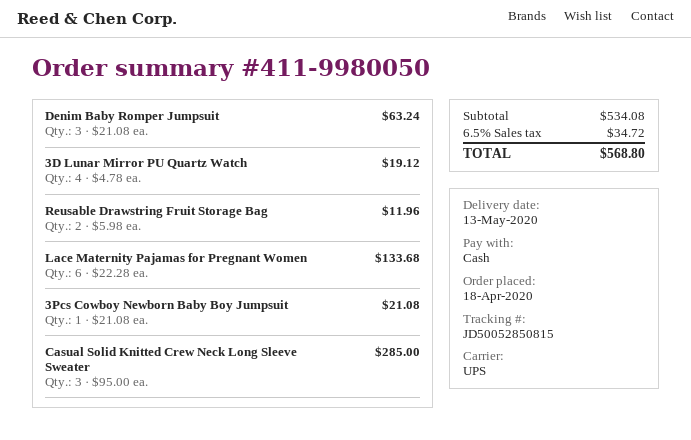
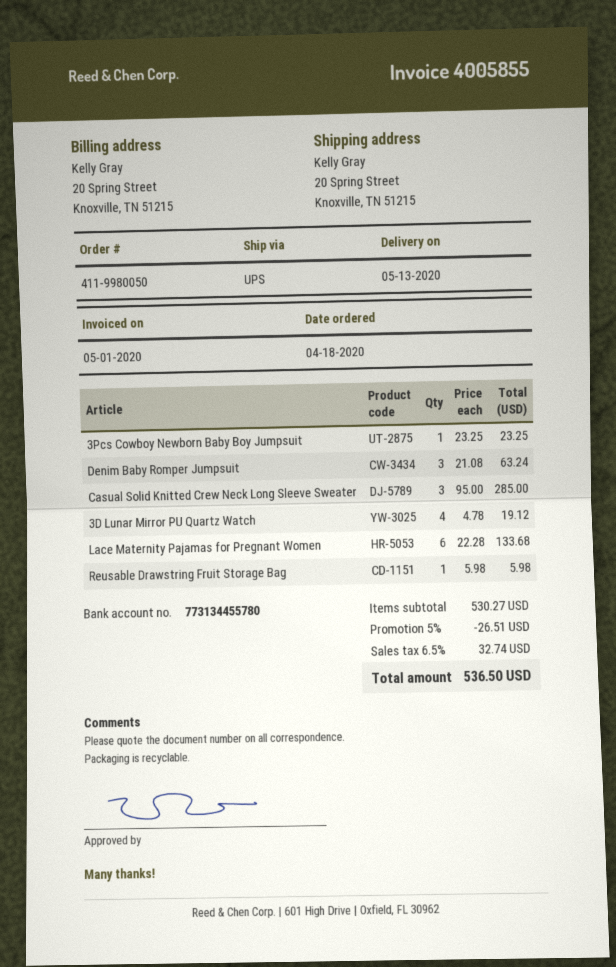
Reusable Drawstring Fruit Storage Bag: 2 x 5.98 = 11.96 -> 1 x 5.98 = 5.98
3Pcs Cowboy Newborn Baby Boy Jumpsuit: 1 x 21.08 = 21.08 -> 1 x 23.25 = 23.25
subtotal: 534.08 -> 530.27
discount: none -> 5% = 26.51
tax: 6.5% = 34.72 -> 6.5% = 32.74
total: 568.80 -> 536.50

